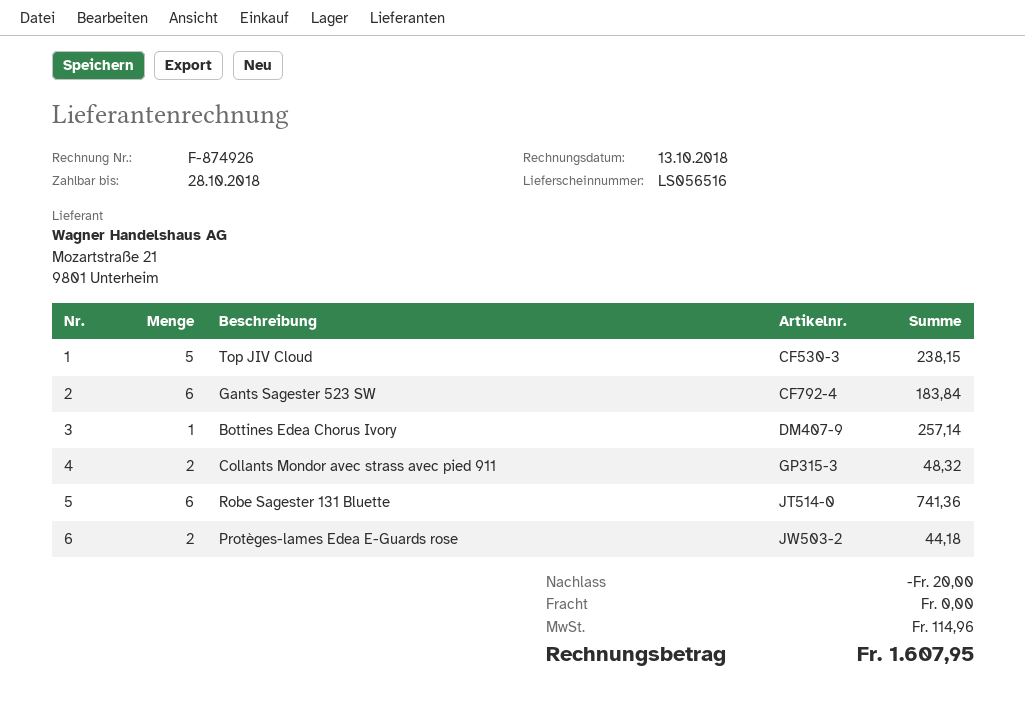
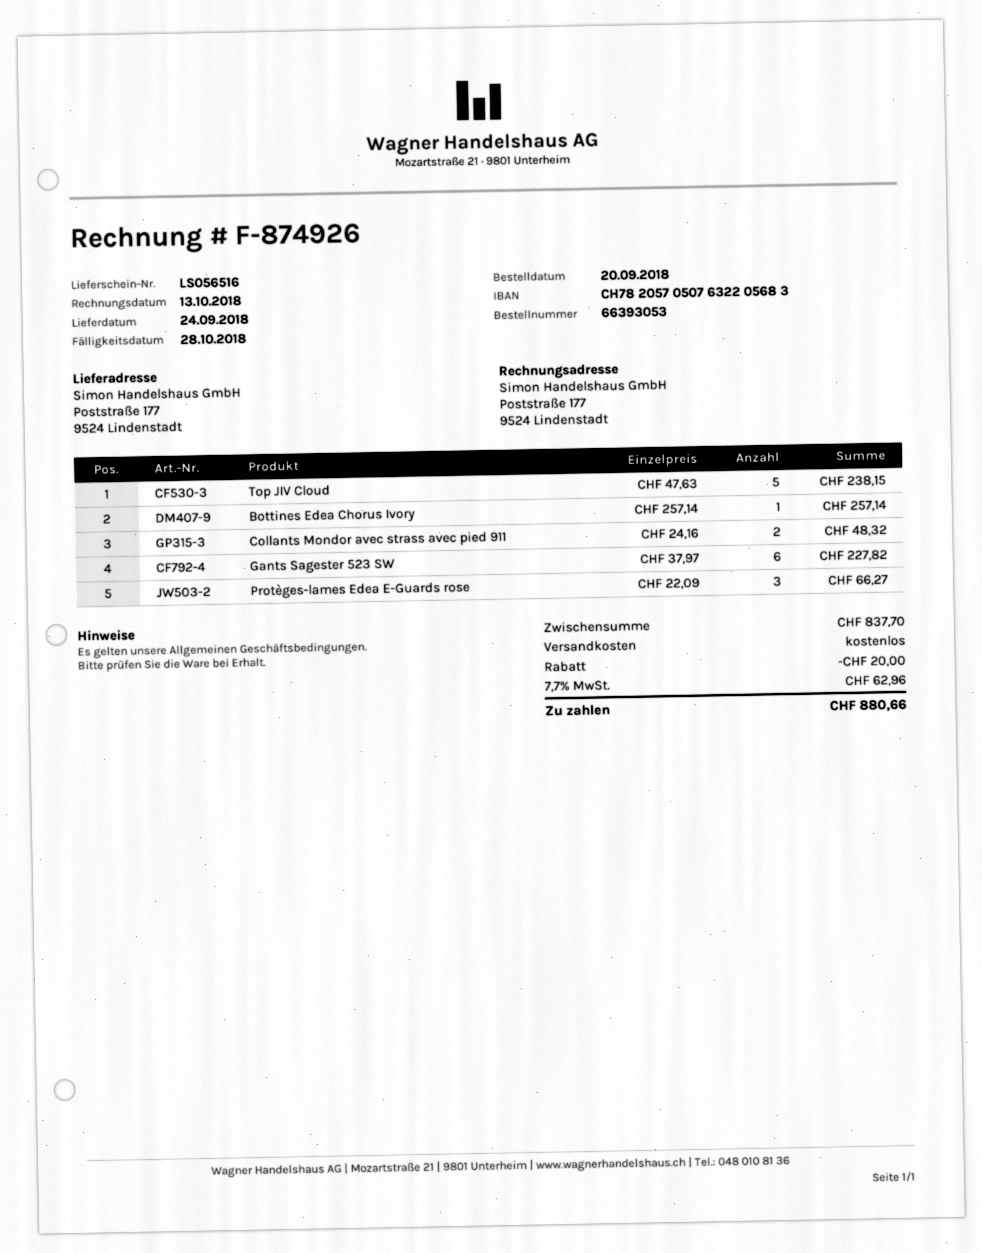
Gants Sagester 523 SW: 6 for 183.84 -> 6 for 227.82
Robe Sagester 131 Bluette: 6 for 741.36 -> none
Protèges-lames Edea E-Guards rose: 2 for 44.18 -> 3 for 66.27
tax: 114.96 -> 62.96
total: 1607.95 -> 880.66

